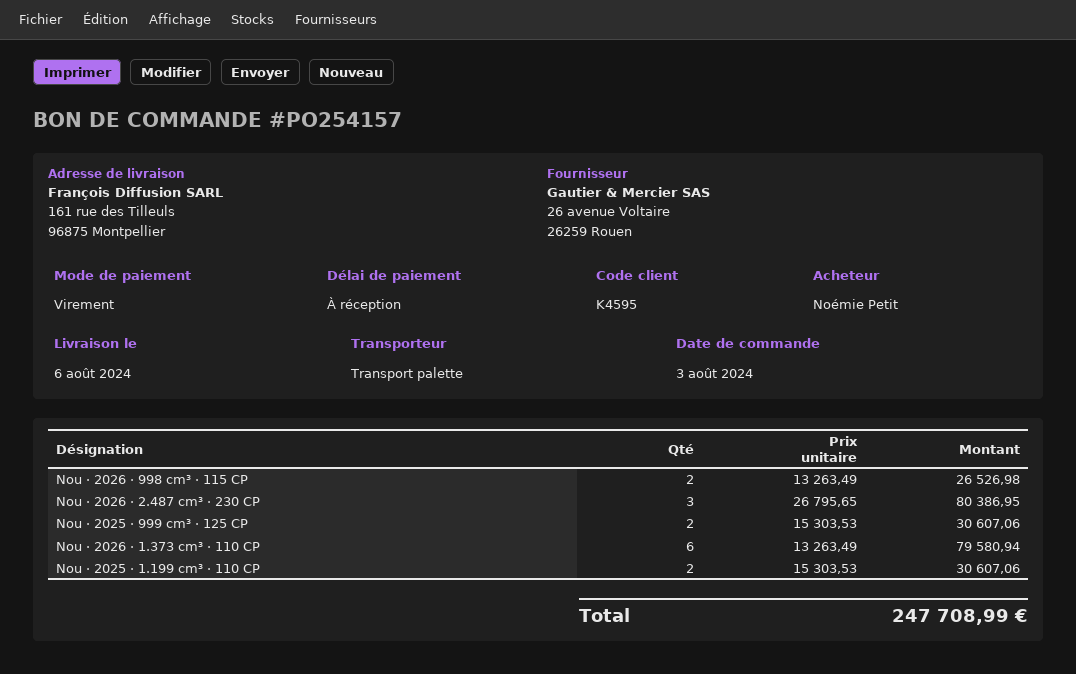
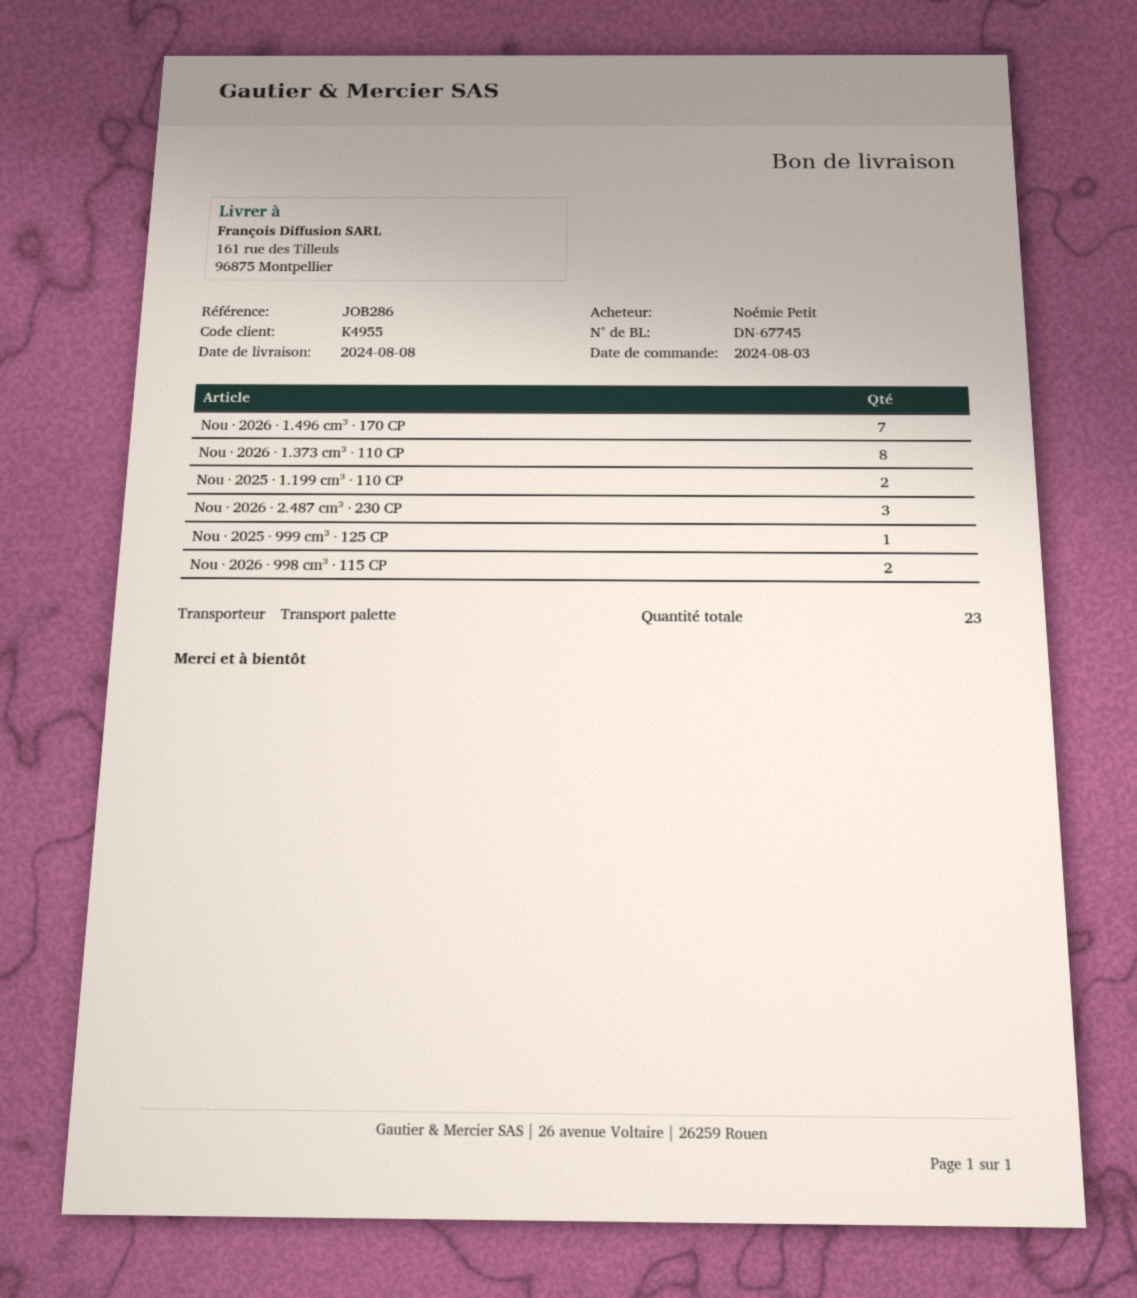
delivery date: 2024-08-06 -> 2024-08-08
customer number: K4595 -> K4955
Nou · 2025 · 999 cm³ · 125 CP: 2 -> 1
Nou · 2026 · 1.373 cm³ · 110 CP: 6 -> 8
Nou · 2026 · 1.496 cm³ · 170 CP: none -> 7

